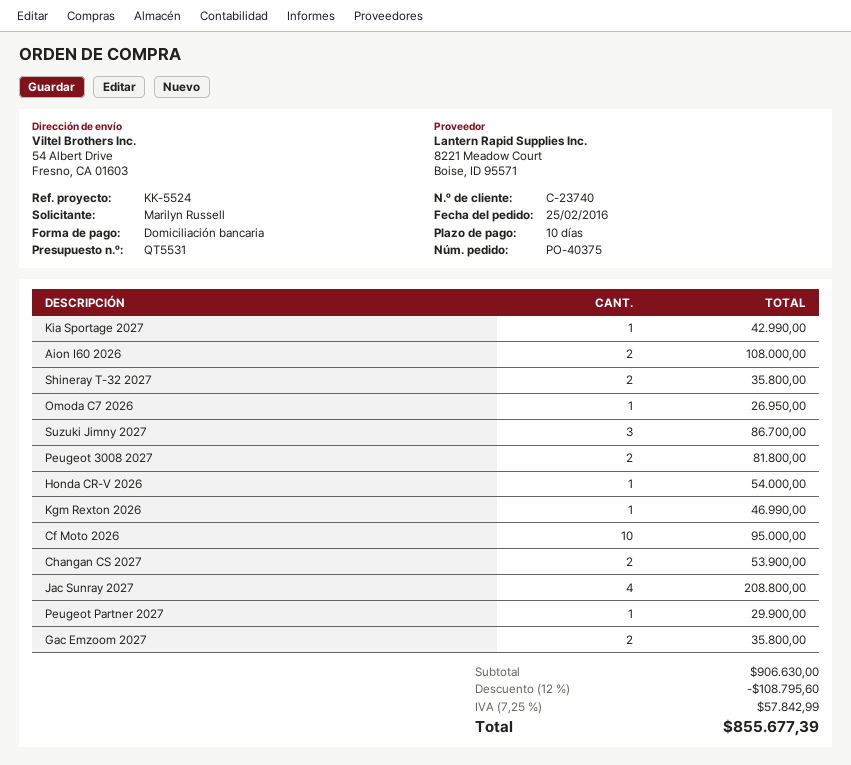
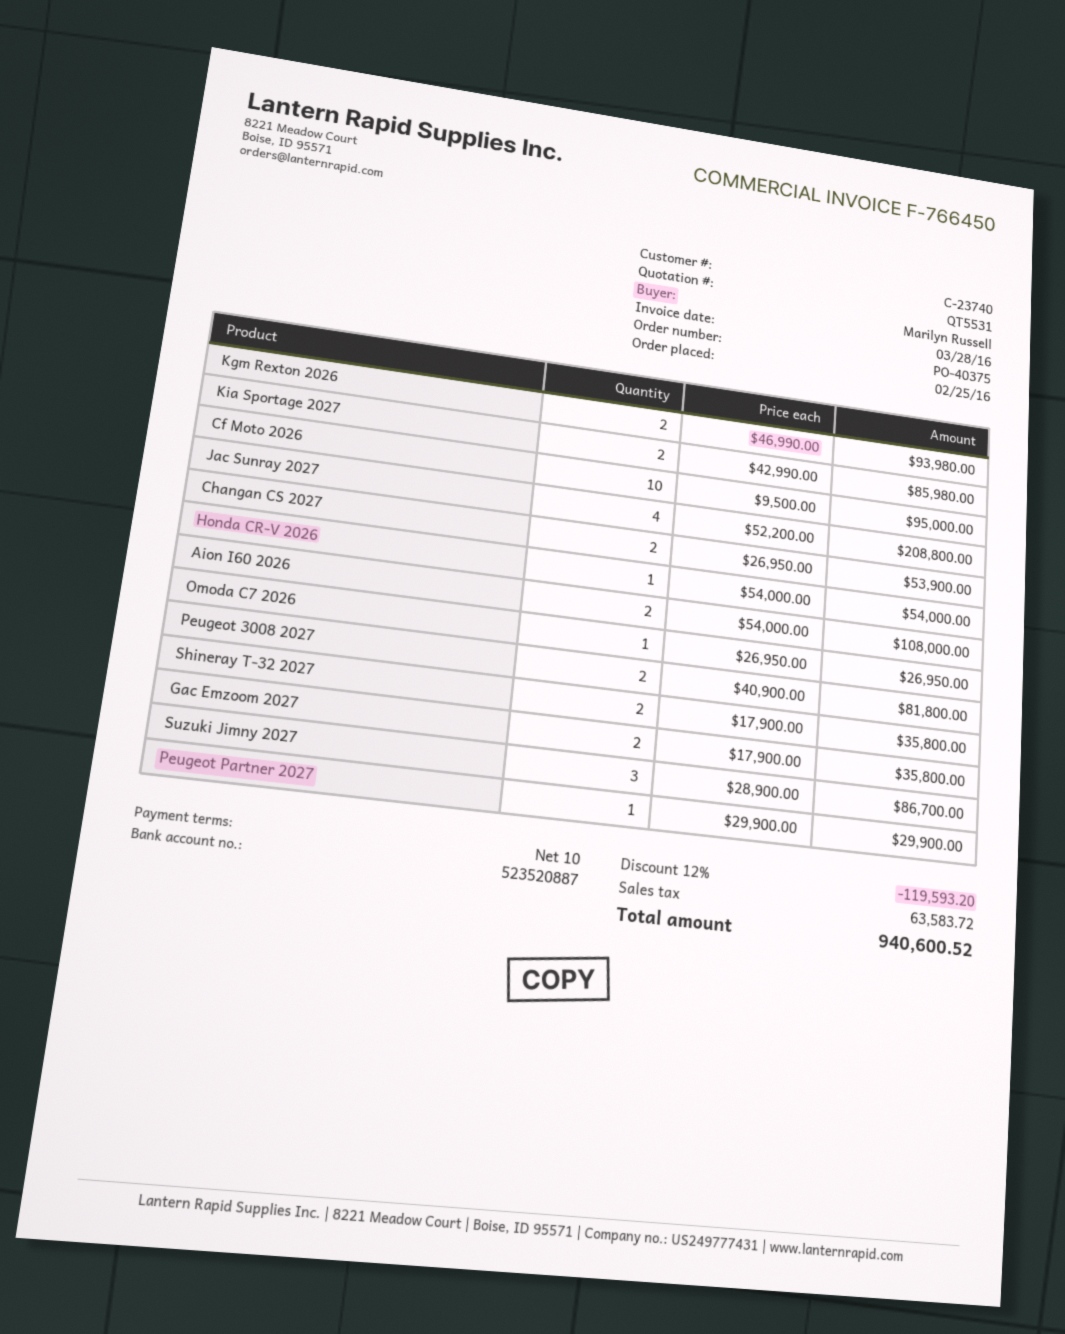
Kia Sportage 2027: 1 for 42990.00 -> 2 for 85980.00
Kgm Rexton 2026: 1 for 46990.00 -> 2 for 93980.00
discount: 12% = 108795.60 -> 12% = 119593.20
tax: 57842.99 -> 63583.72
total: 855677.39 -> 940600.52

